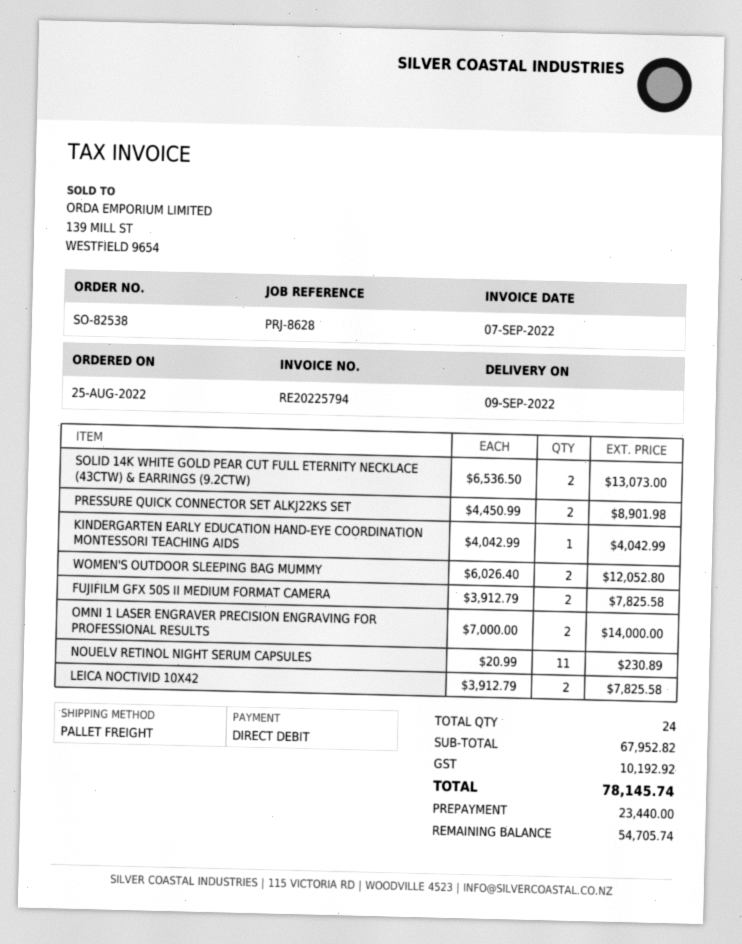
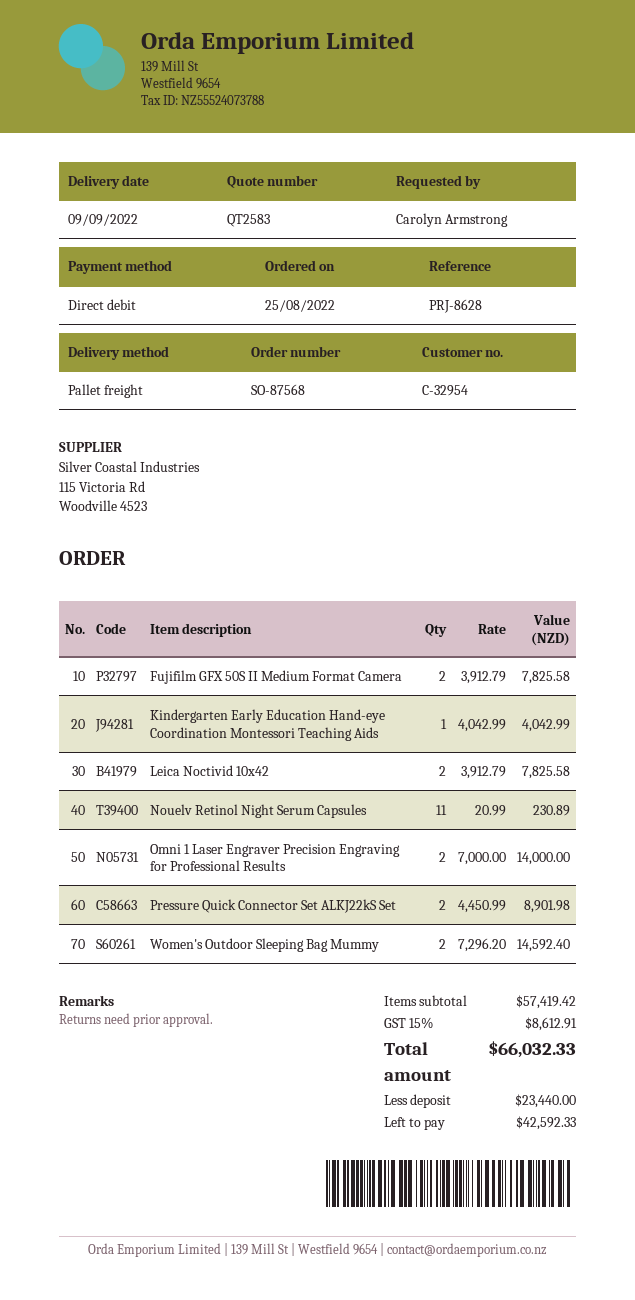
order number: SO-82538 -> SO-87568
SOLID 14K WHITE GOLD PEAR CUT FULL ETERNITY NECKLACE (43CTW) & EARRINGS (9.2CTW): 2 x 6536.50 = 13073.00 -> none
WOMEN'S OUTDOOR SLEEPING BAG MUMMY: 2 x 6026.40 = 12052.80 -> 2 x 7296.20 = 14592.40
subtotal: 67952.82 -> 57419.42
tax: 10192.92 -> 8612.91
total: 78145.74 -> 66032.33
balance: 54705.74 -> 42592.33

